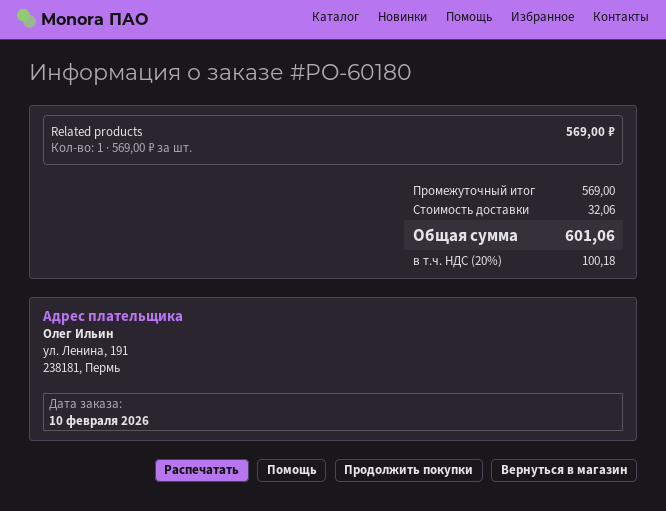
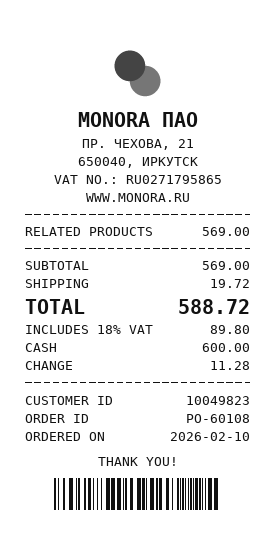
order number: PO-60180 -> PO-60108
shipping: 32.06 -> 19.72
tax: 20% = 100.18 -> 18% = 89.80
total: 601.06 -> 588.72

